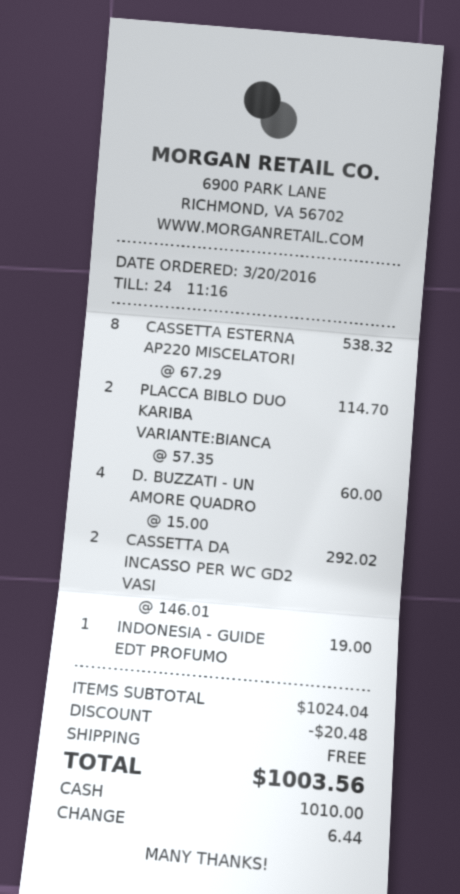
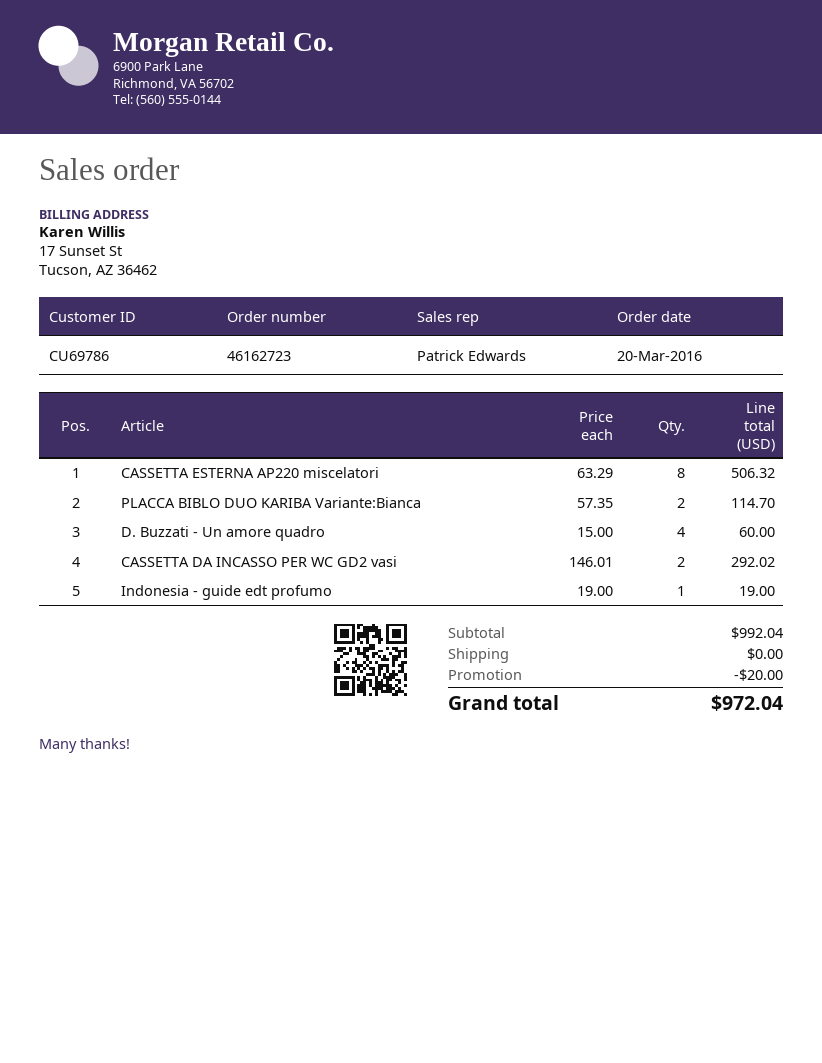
CASSETTA ESTERNA AP220 MISCELATORI: 8 x 67.29 = 538.32 -> 8 x 63.29 = 506.32
subtotal: 1024.04 -> 992.04
discount: 20.48 -> 20.00
total: 1003.56 -> 972.04

